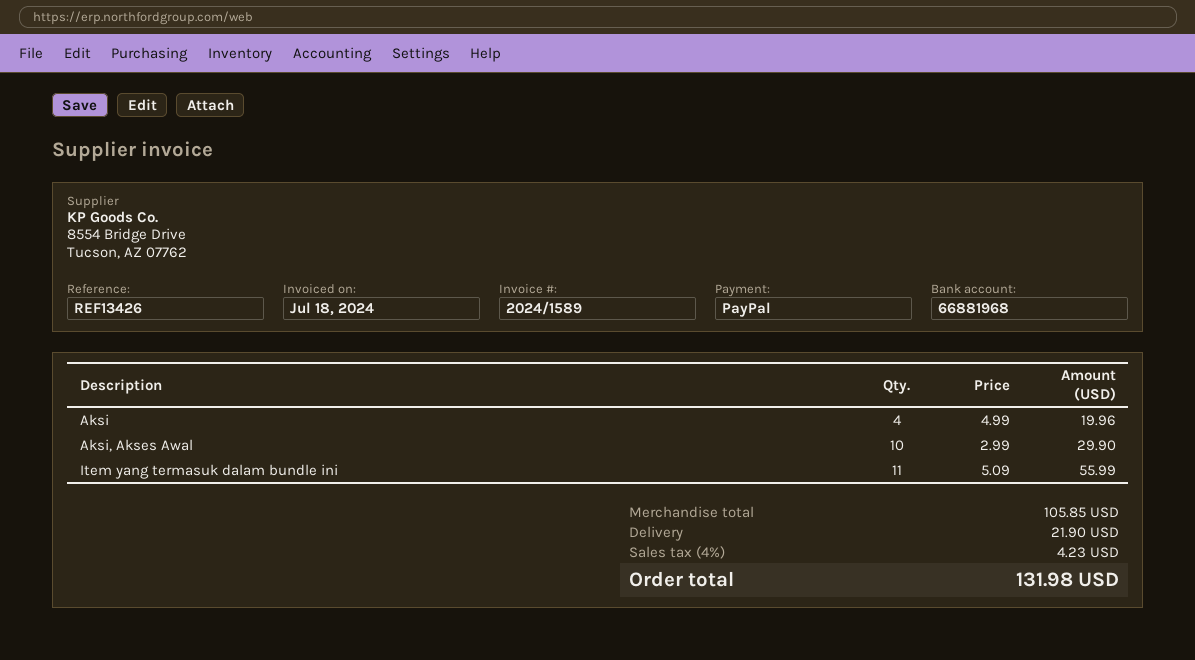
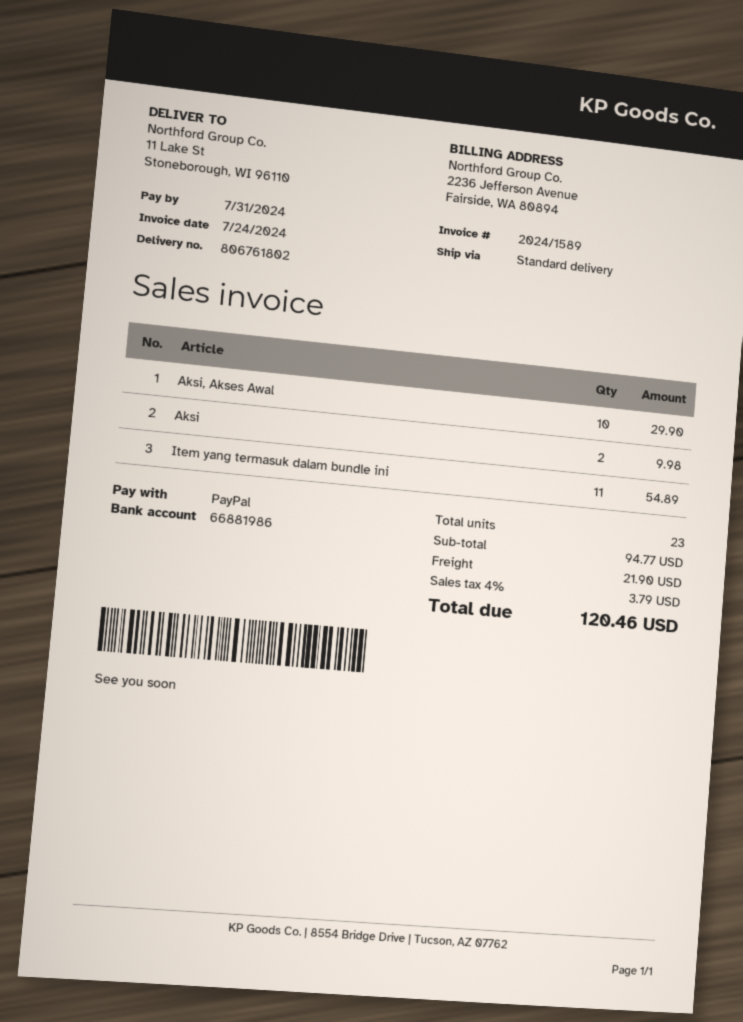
invoice date: 2024-07-18 -> 2024-07-24
bank account: 66881968 -> 66881986
Aksi: 4 for 19.96 -> 2 for 9.98
Item yang termasuk dalam bundle ini: 11 for 55.99 -> 11 for 54.89
subtotal: 105.85 -> 94.77
tax: 4% = 4.23 -> 4% = 3.79
total: 131.98 -> 120.46

